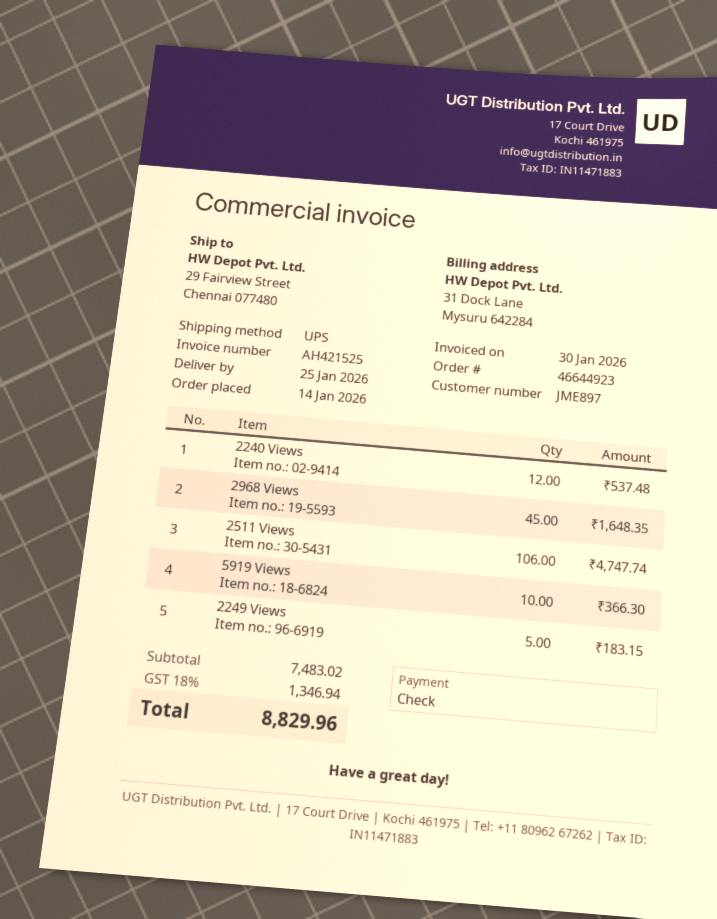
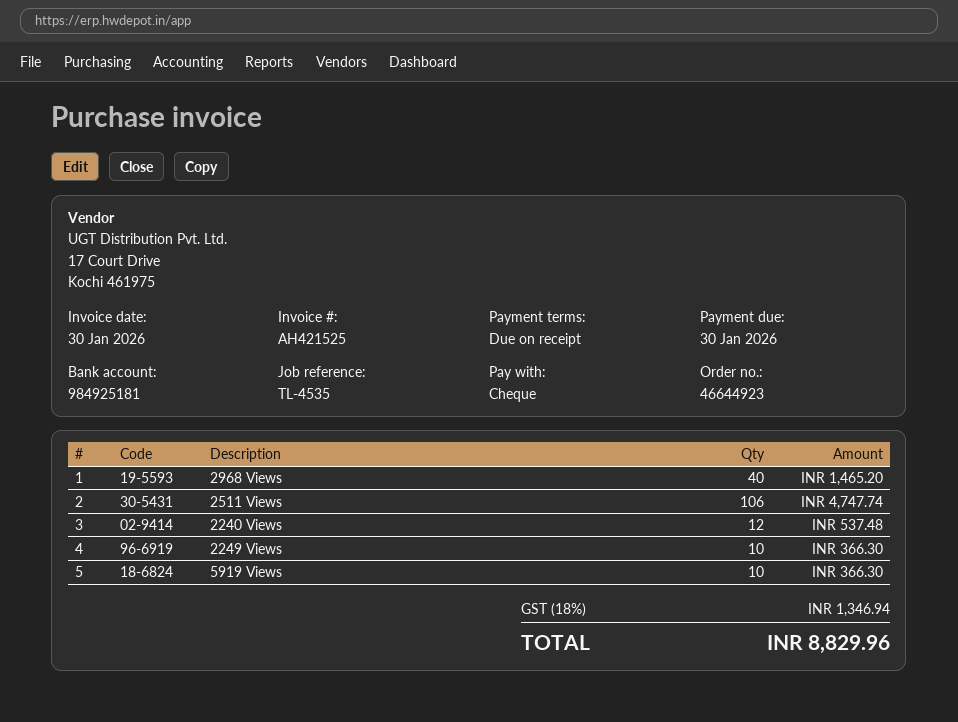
2968 Views: 45 for 1648.35 -> 40 for 1465.20
2249 Views: 5 for 183.15 -> 10 for 366.30

